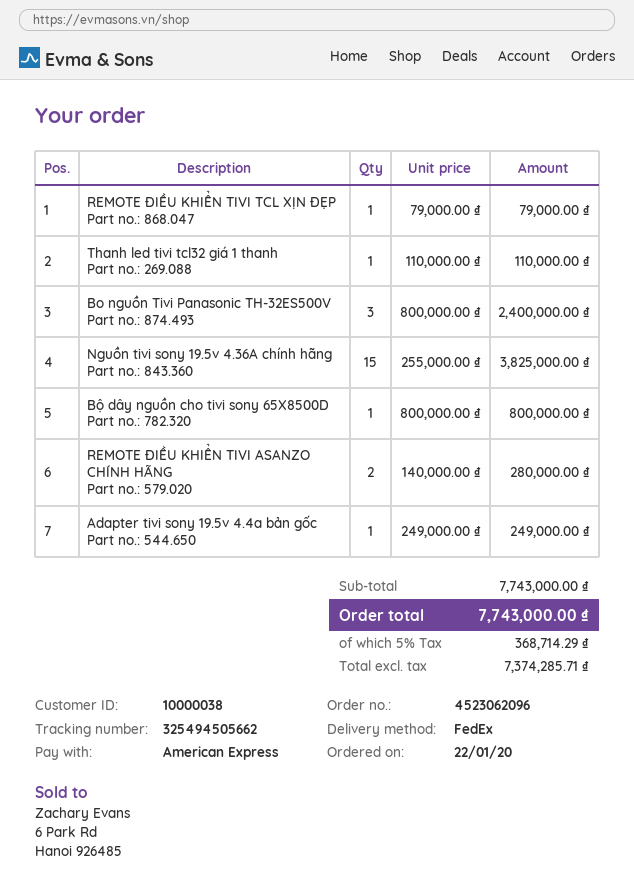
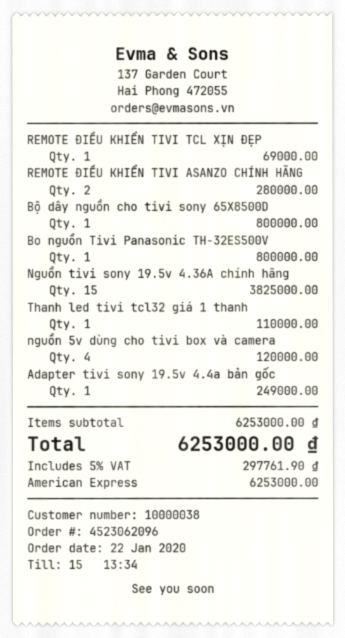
REMOTE ĐIỀU KHIỂN TIVI TCL XỊN ĐẸP: 1 for 79000.00 -> 1 for 69000.00
Bo nguồn Tivi Panasonic TH-32ES500V: 3 for 2400000.00 -> 1 for 800000.00
nguồn 5v dùng cho tivi box và camera: none -> 4 for 120000.00
subtotal: 7743000.00 -> 6253000.00
tax: 5% = 368714.29 -> 5% = 297761.90
total: 7743000.00 -> 6253000.00

